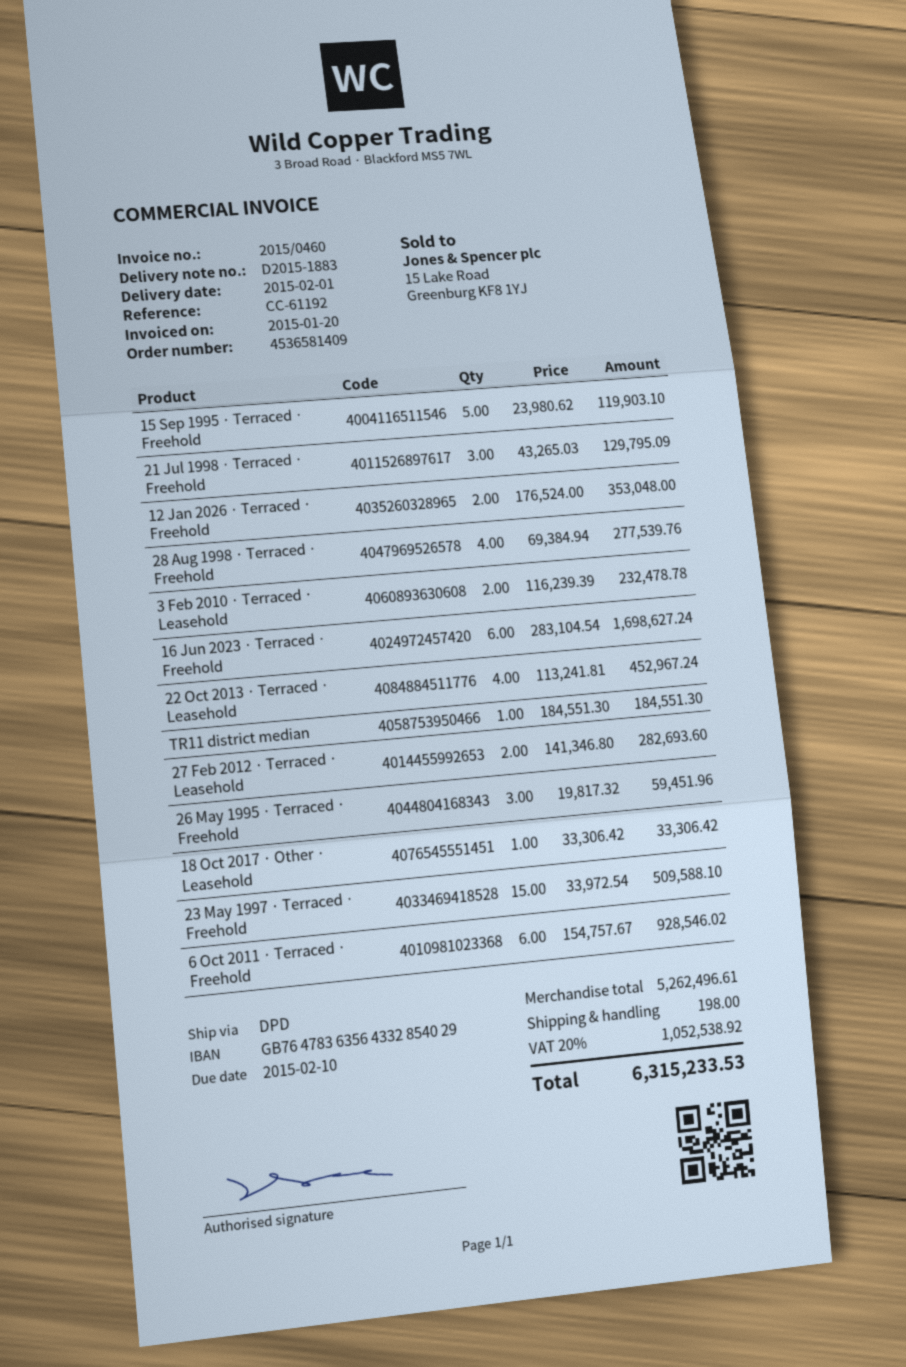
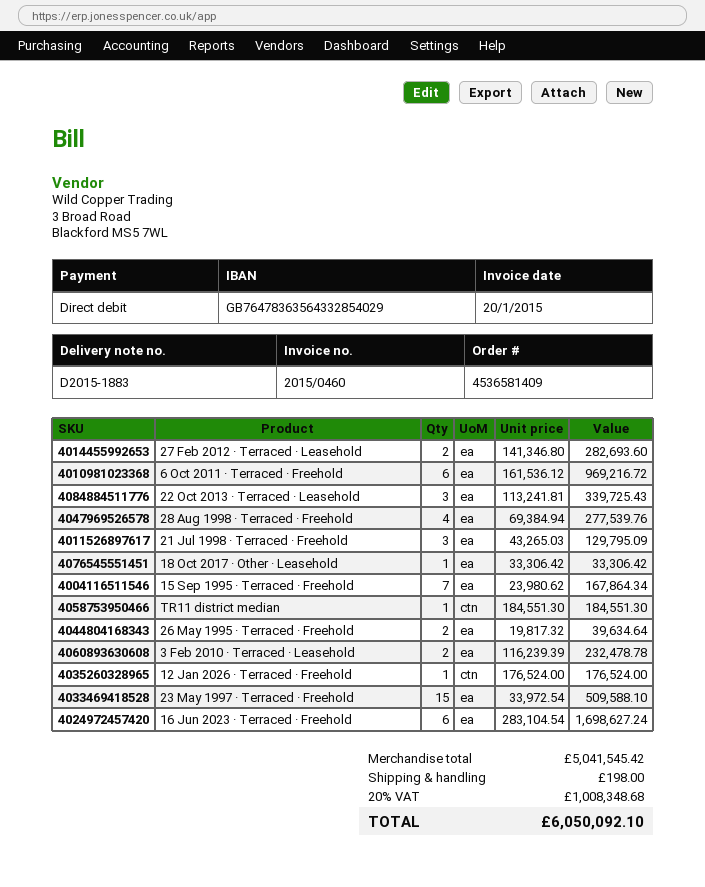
15 Sep 1995 · Terraced · Freehold: 5 x 23980.62 = 119903.10 -> 7 x 23980.62 = 167864.34
12 Jan 2026 · Terraced · Freehold: 2 x 176524.00 = 353048.00 -> 1 x 176524.00 = 176524.00
22 Oct 2013 · Terraced · Leasehold: 4 x 113241.81 = 452967.24 -> 3 x 113241.81 = 339725.43
26 May 1995 · Terraced · Freehold: 3 x 19817.32 = 59451.96 -> 2 x 19817.32 = 39634.64
6 Oct 2011 · Terraced · Freehold: 6 x 154757.67 = 928546.02 -> 6 x 161536.12 = 969216.72
subtotal: 5262496.61 -> 5041545.42
tax: 20% = 1052538.92 -> 20% = 1008348.68
total: 6315233.53 -> 6050092.10

